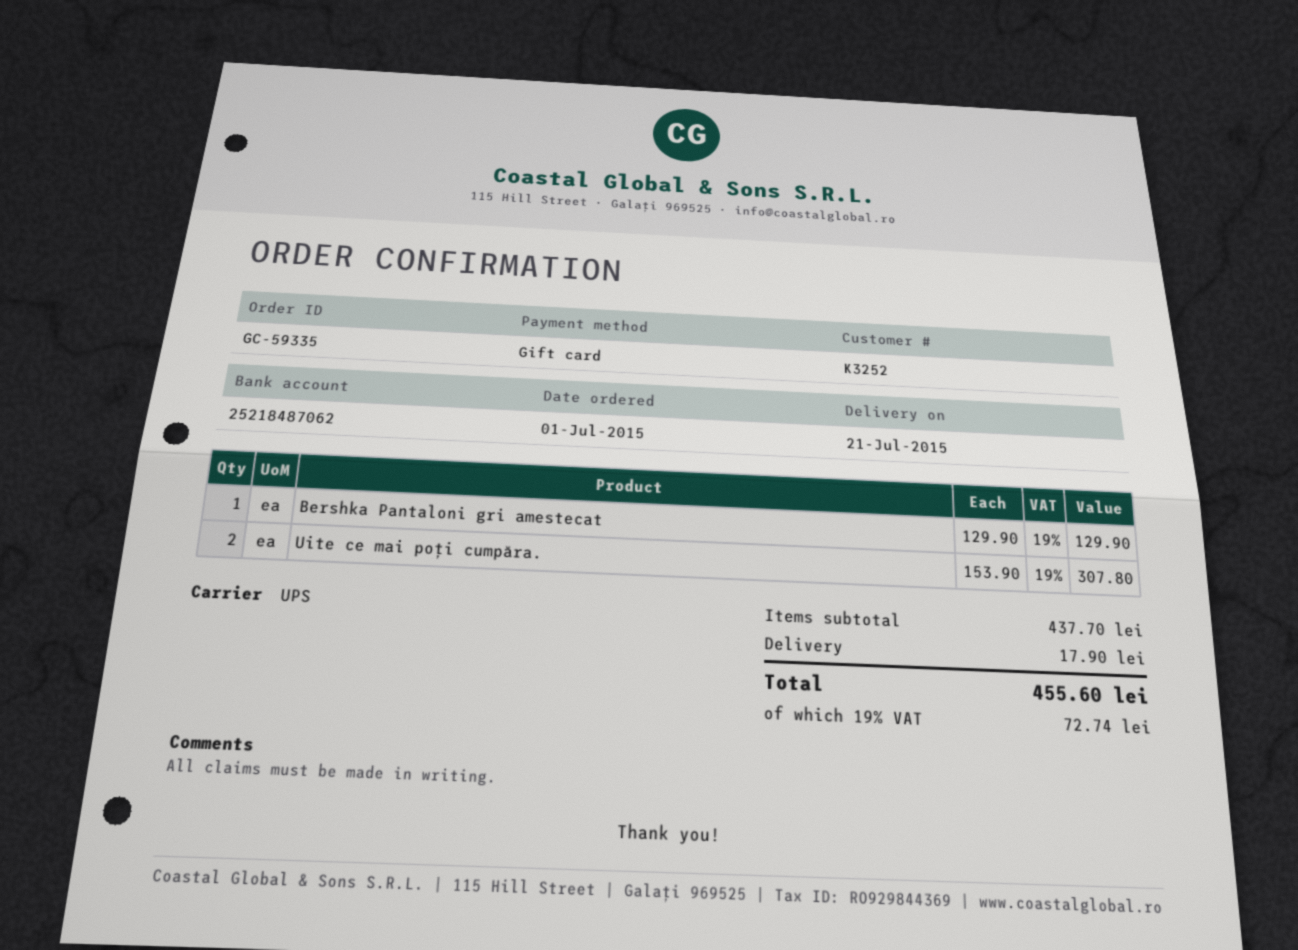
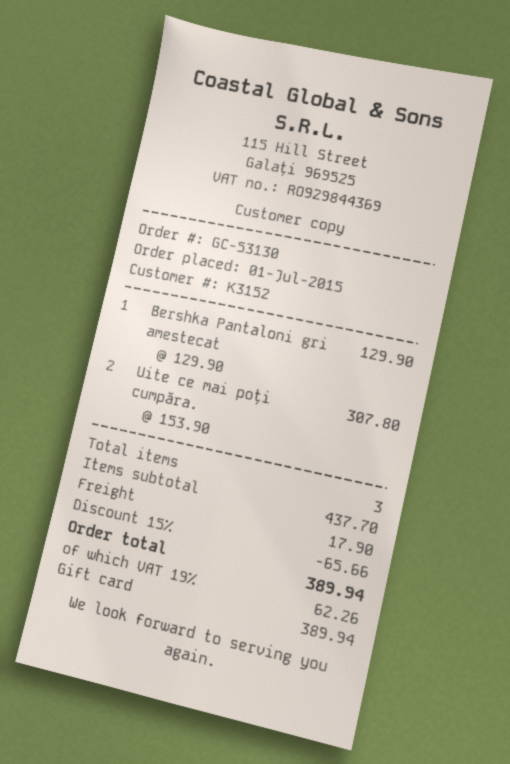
order number: GC-59335 -> GC-53130
customer number: K3252 -> K3152
discount: none -> 15% = 65.66
tax: 19% = 72.74 -> 19% = 62.26
total: 455.60 -> 389.94

